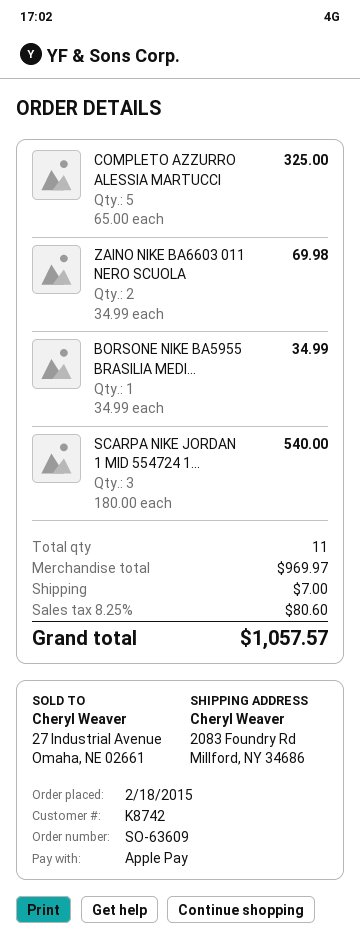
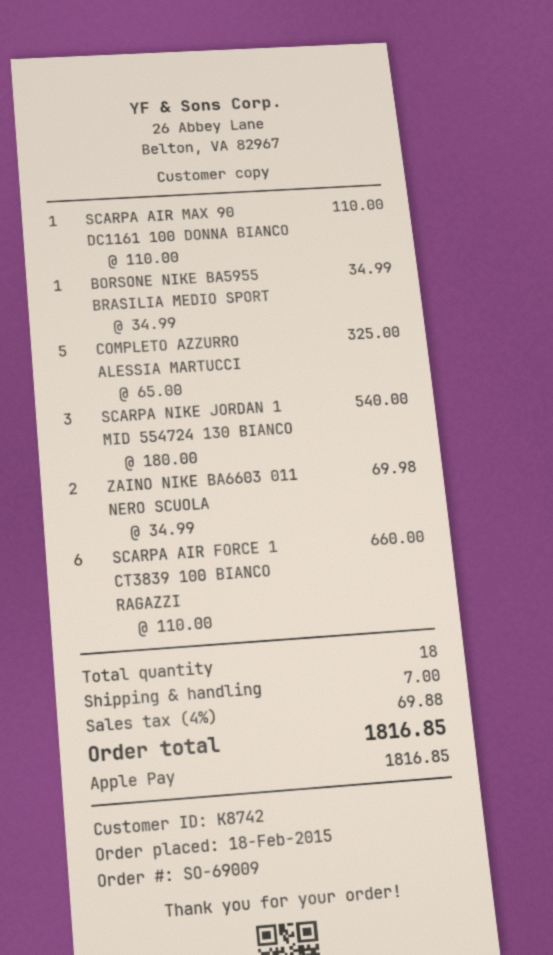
order number: SO-63609 -> SO-69009
SCARPA AIR MAX 90 DC1161 100 DONNA BIANCO: none -> 1 x 110.00 = 110.00
SCARPA AIR FORCE 1 CT3839 100 BIANCO RAGAZZI: none -> 6 x 110.00 = 660.00
total quantity: 11 -> 18
tax: 8.25% = 80.60 -> 4% = 69.88
total: 1057.57 -> 1816.85

